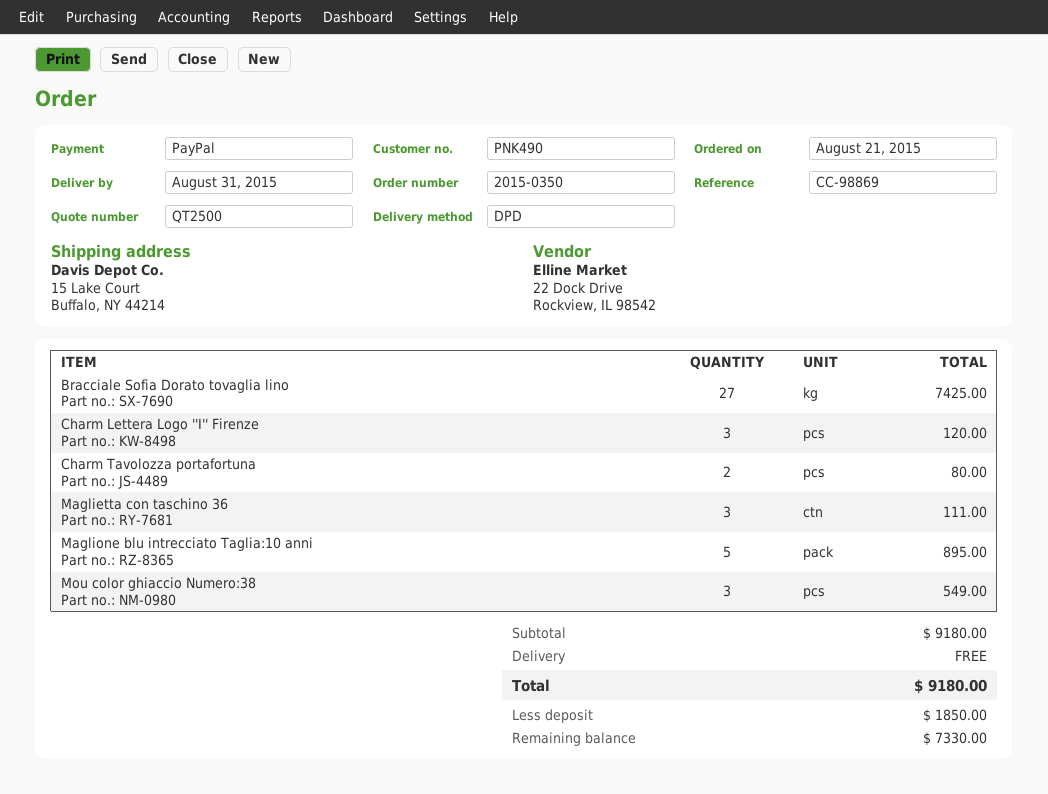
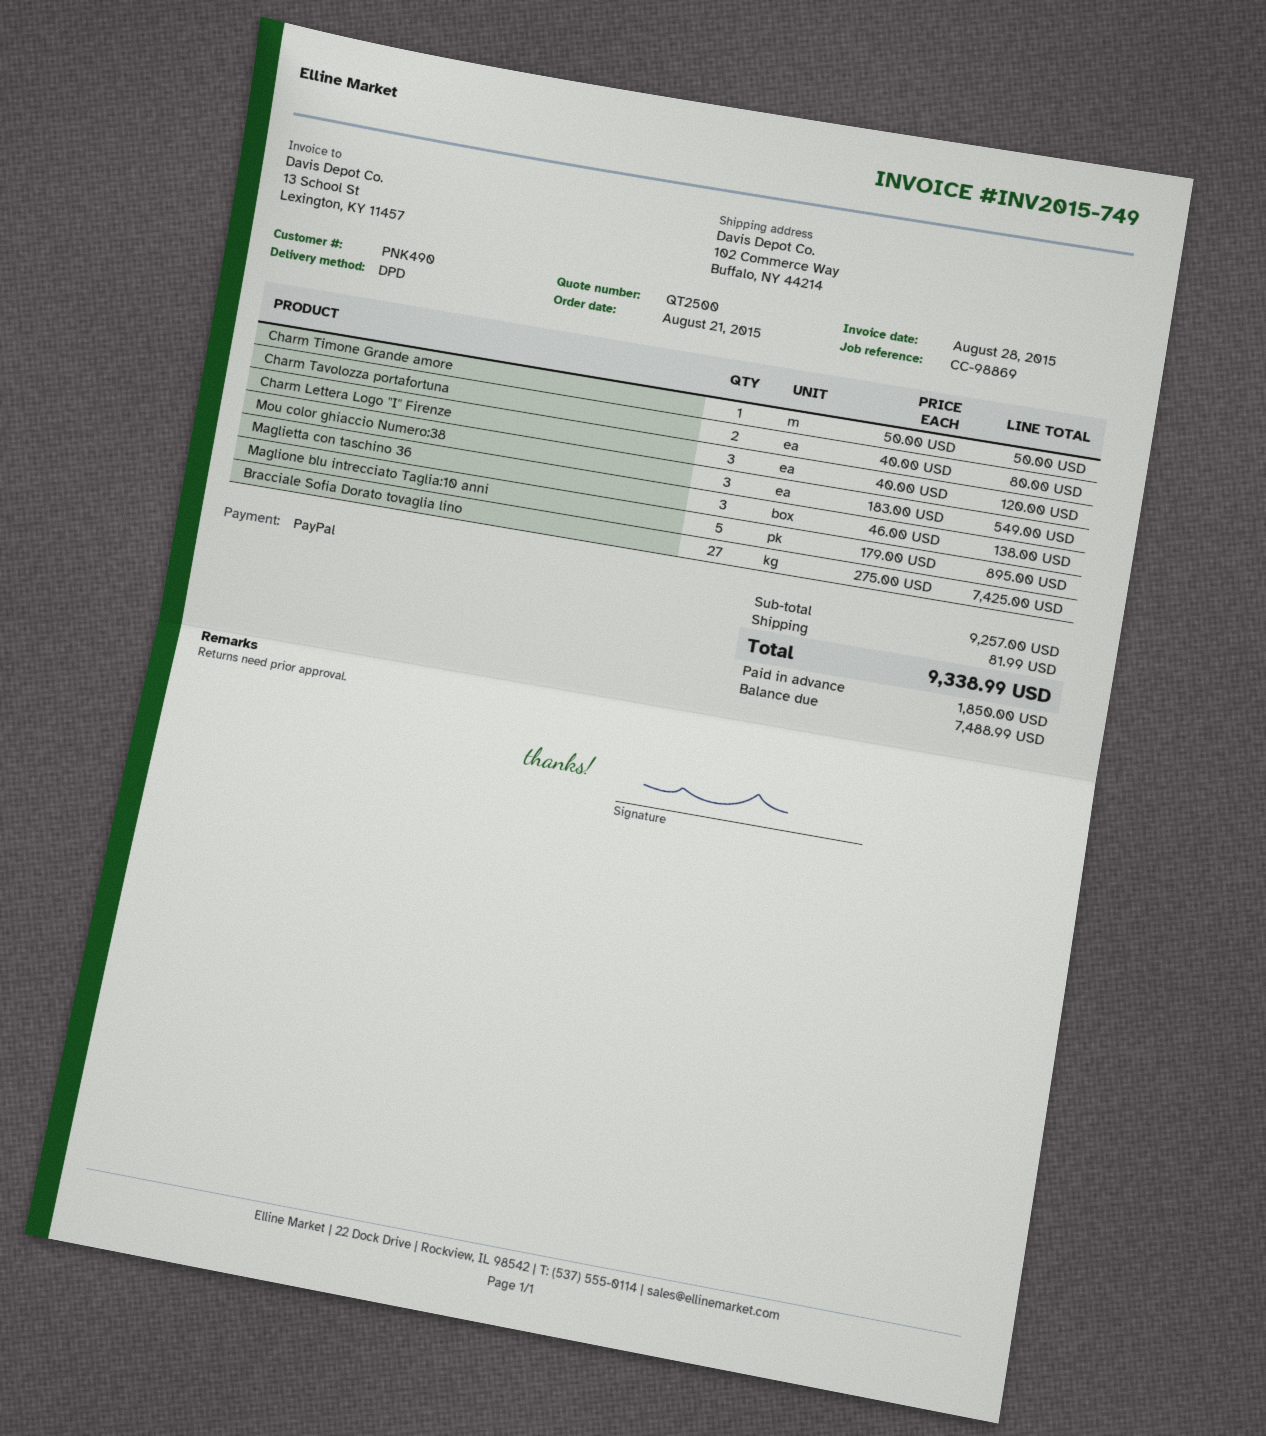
ship to: 15 Lake Court, Buffalo, NY 44214 -> 102 Commerce Way, Buffalo, NY 44214
Maglietta con taschino 36: 3 for 111.00 -> 3 for 138.00
Charm Timone Grande amore: none -> 1 for 50.00
subtotal: 9180.00 -> 9257.00
shipping: 0.00 -> 81.99
total: 9180.00 -> 9338.99
balance: 7330.00 -> 7488.99

